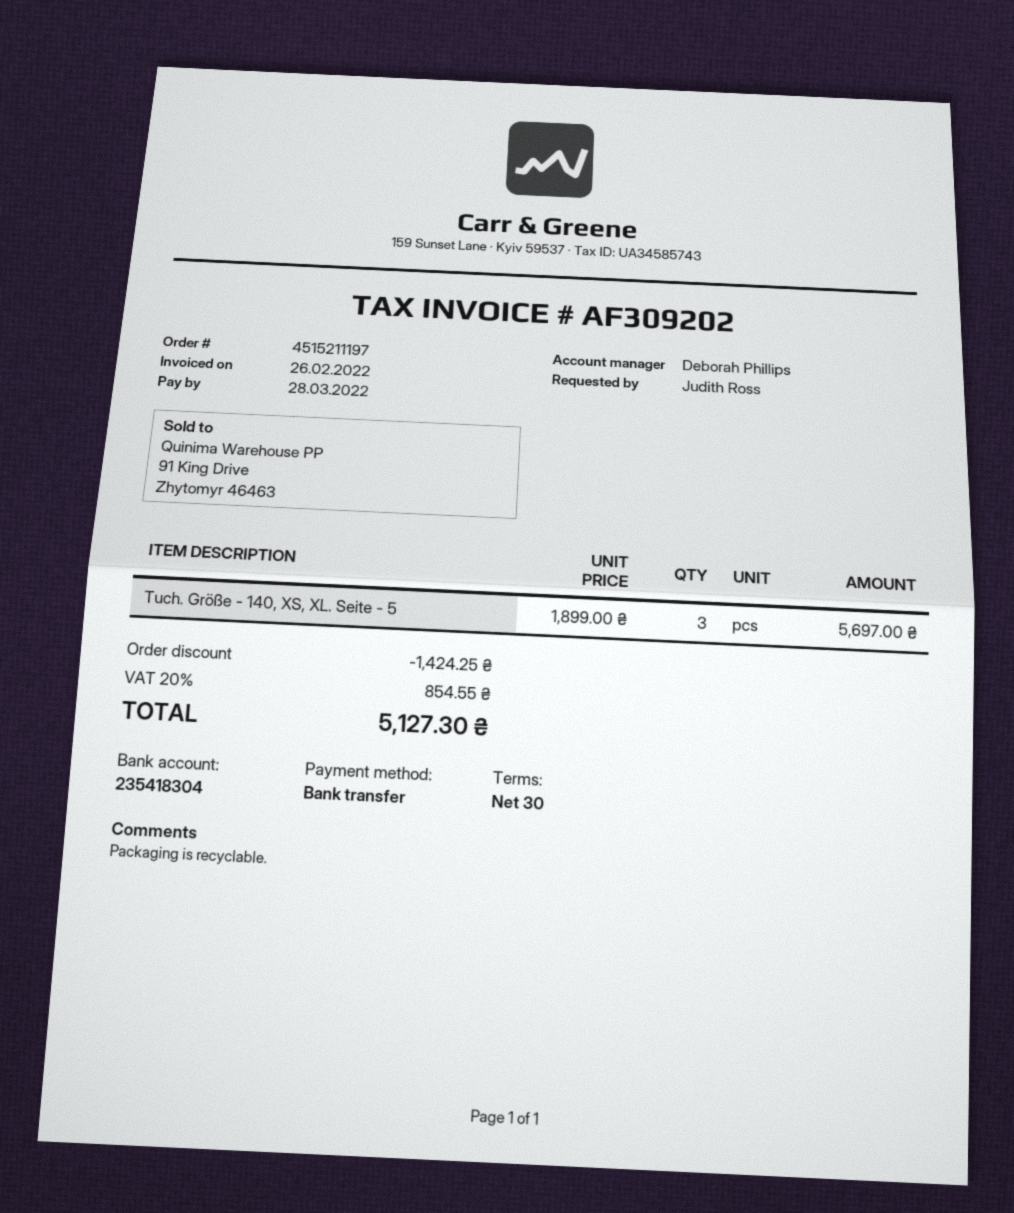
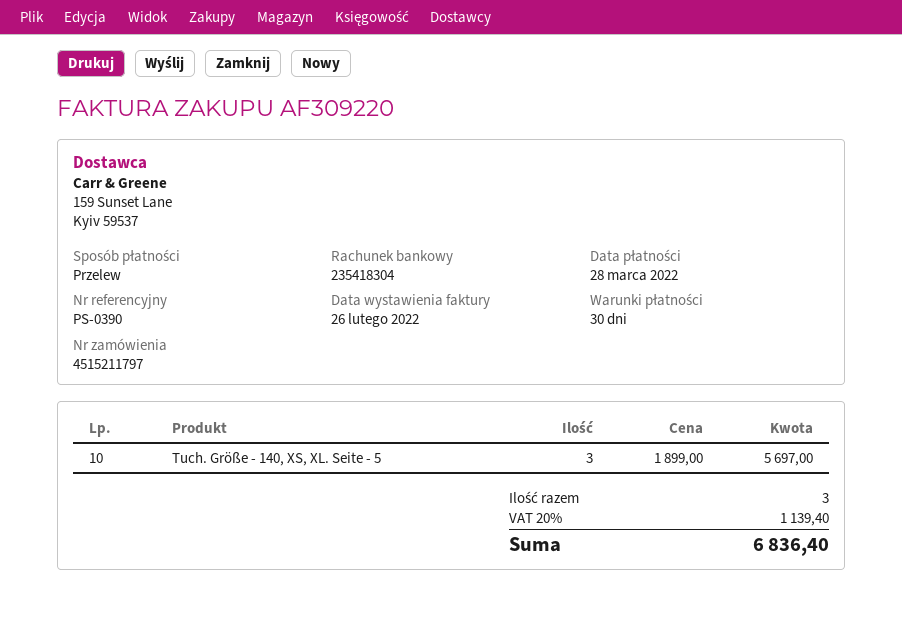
order number: 4515211197 -> 4515211797
invoice number: AF309202 -> AF309220
discount: 1424.25 -> none
tax: 20% = 854.55 -> 20% = 1139.40
total: 5127.30 -> 6836.40

